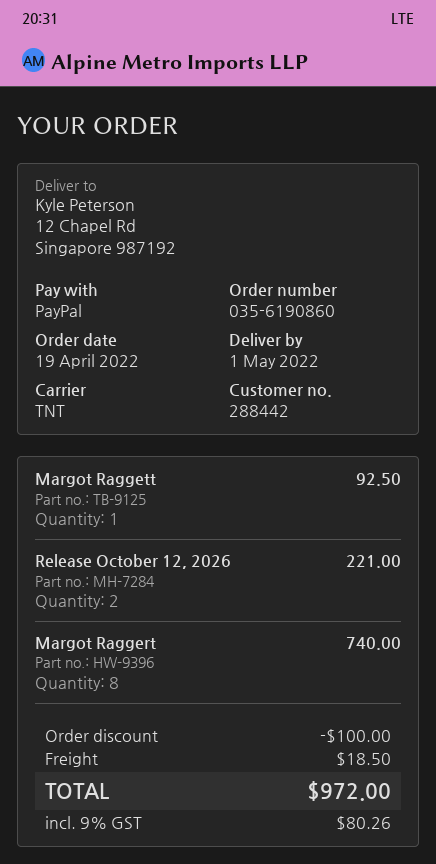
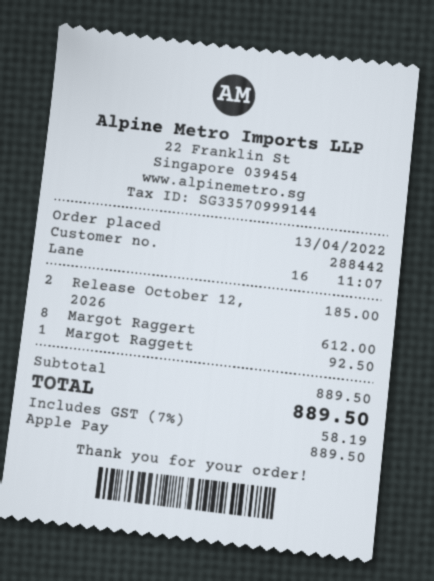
order date: 2022-04-19 -> 2022-04-13
payment method: PayPal -> Apple Pay
Release October 12, 2026: 2 for 221.00 -> 2 for 185.00
Margot Raggert: 8 for 740.00 -> 8 for 612.00
discount: 100.00 -> none
shipping: 18.50 -> none
tax: 9% = 80.26 -> 7% = 58.19
total: 972.00 -> 889.50

